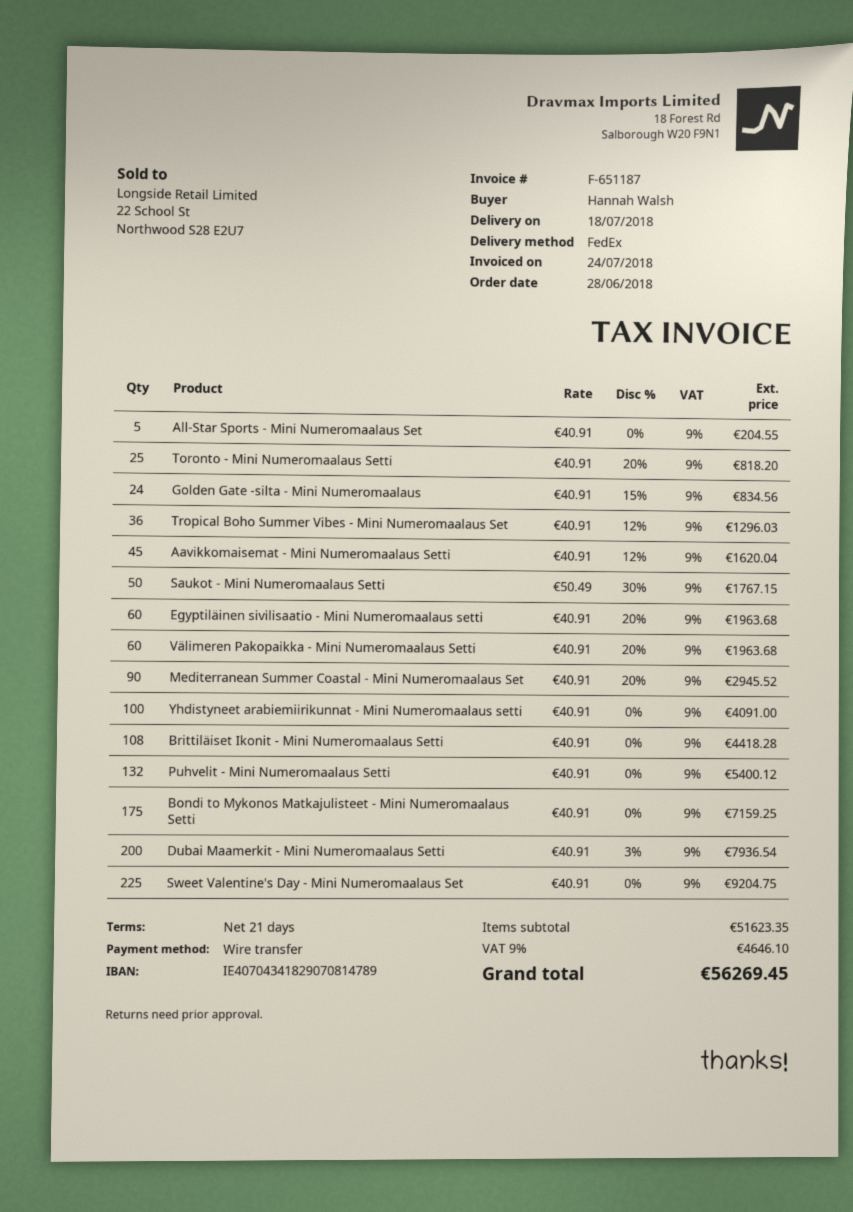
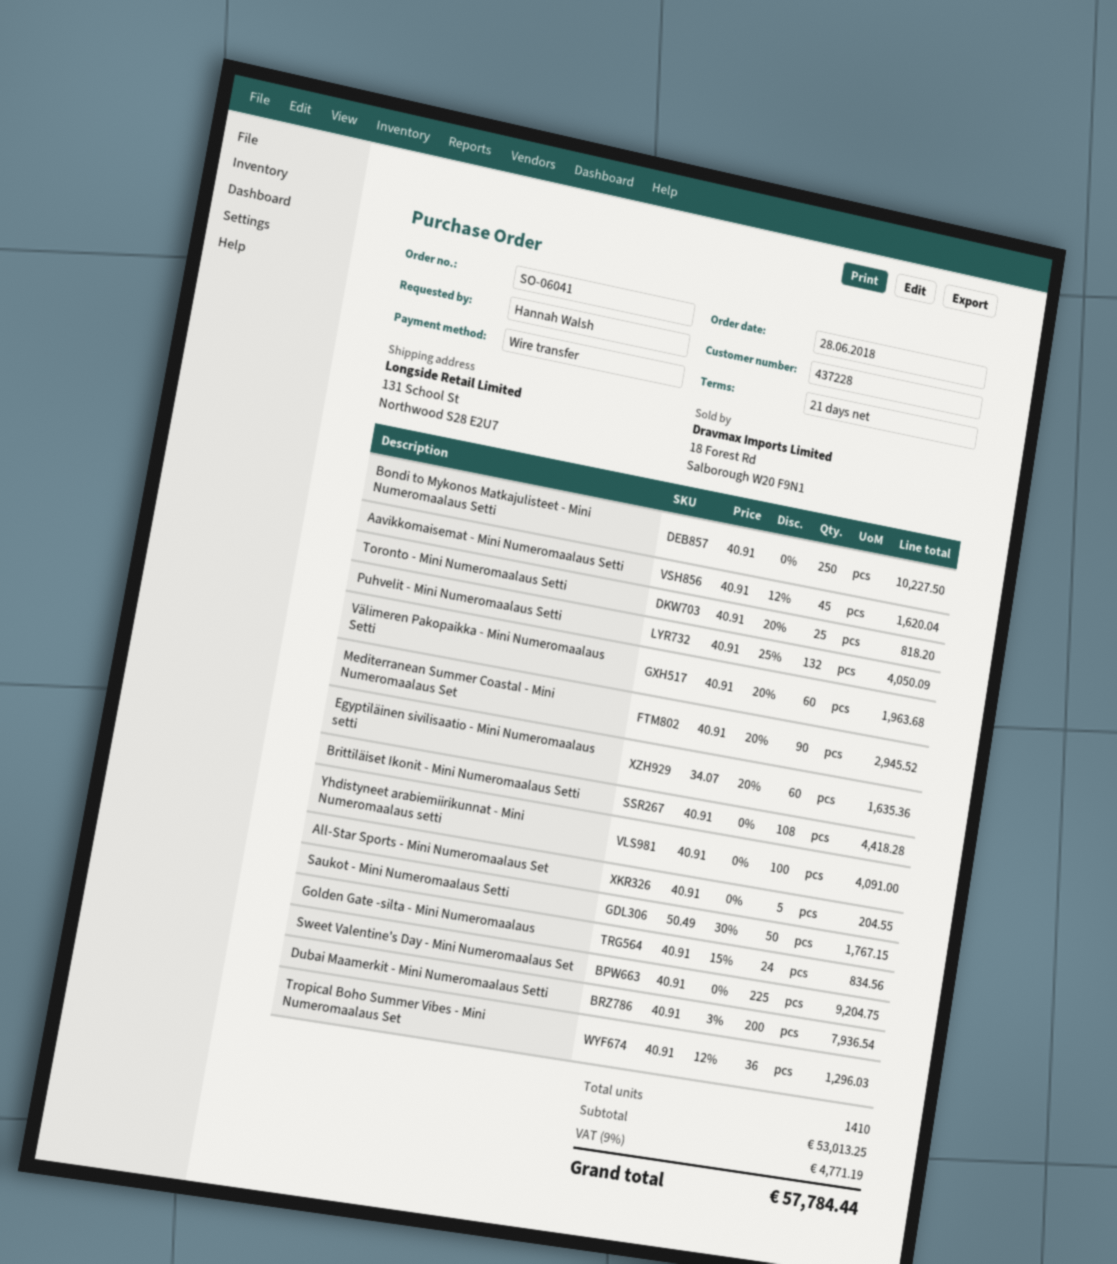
Egyptiläinen sivilisaatio - Mini Numeromaalaus setti: 60 x 40.91 - 20% = 1963.68 -> 60 x 34.07 - 20% = 1635.36
Puhvelit - Mini Numeromaalaus Setti: 132 x 40.91 = 5400.12 -> 132 x 40.91 - 25% = 4050.09
Bondi to Mykonos Matkajulisteet - Mini Numeromaalaus Setti: 175 x 40.91 = 7159.25 -> 250 x 40.91 = 10227.50
subtotal: 51623.35 -> 53013.25
tax: 9% = 4646.10 -> 9% = 4771.19
total: 56269.45 -> 57784.44

